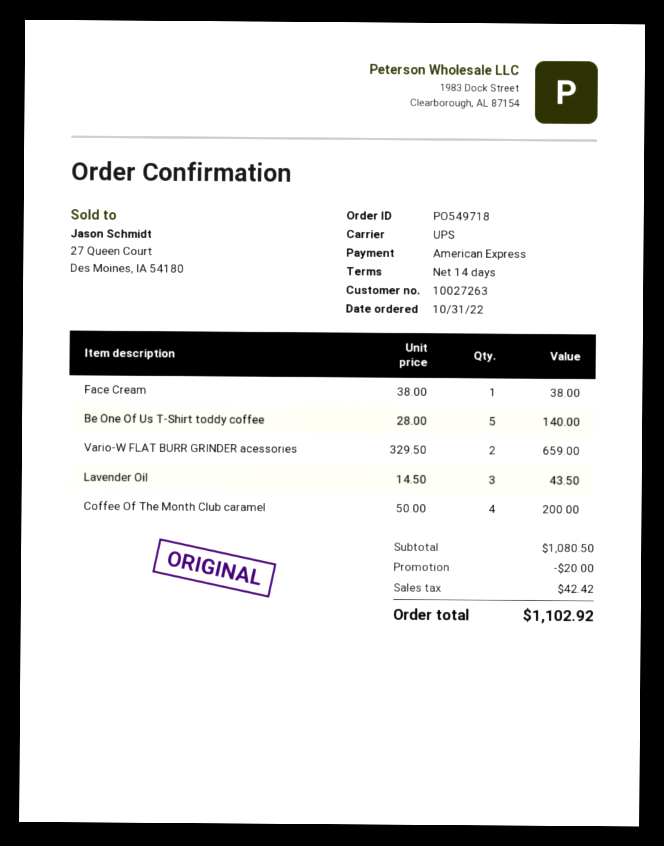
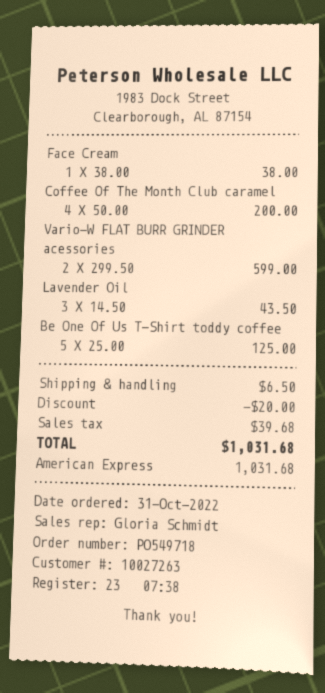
Be One Of Us T-Shirt toddy coffee: 5 x 28.00 = 140.00 -> 5 x 25.00 = 125.00
Vario-W FLAT BURR GRINDER acessories: 2 x 329.50 = 659.00 -> 2 x 299.50 = 599.00
shipping: none -> 6.50
tax: 42.42 -> 39.68
total: 1102.92 -> 1031.68

